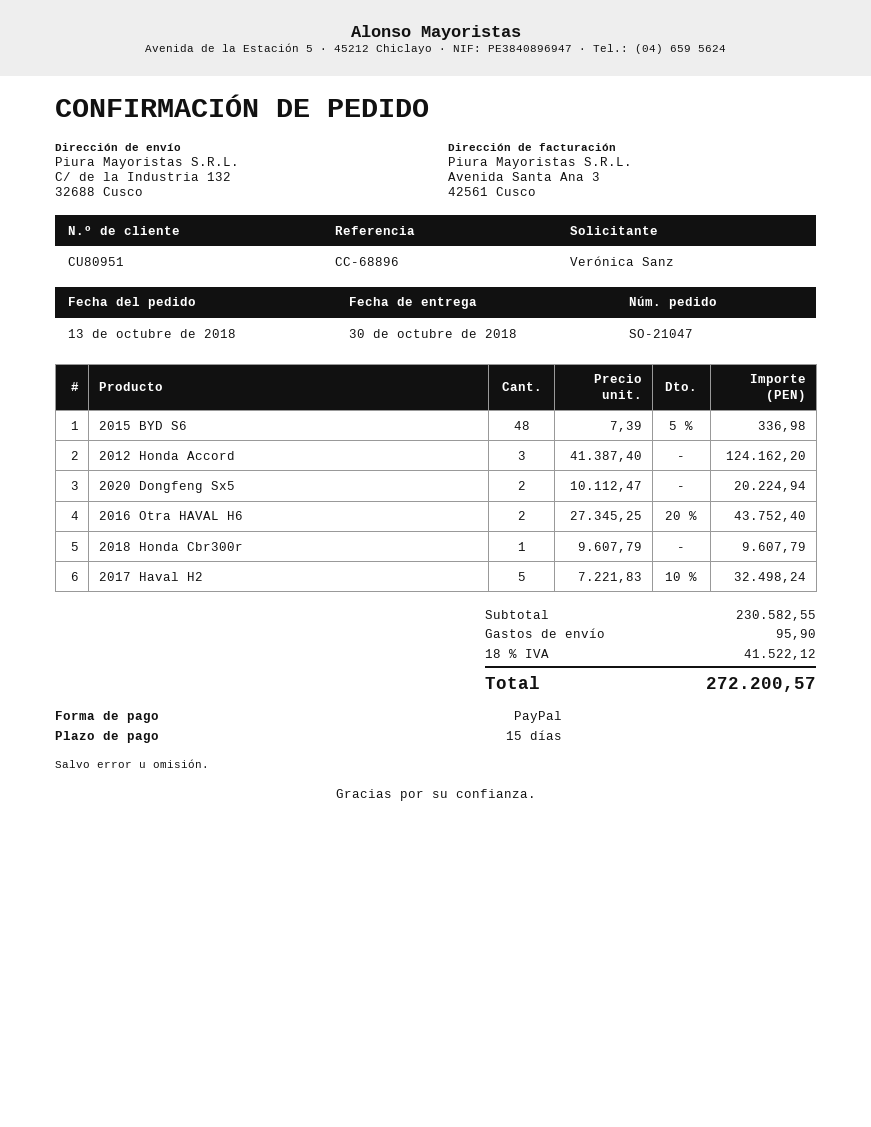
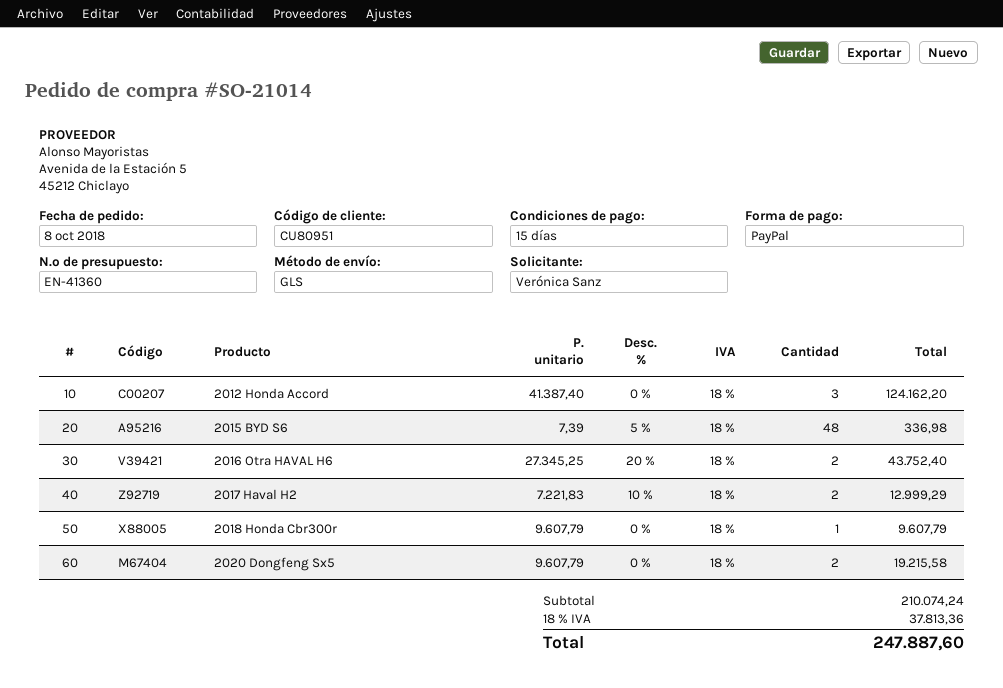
order number: SO-21047 -> SO-21014
order date: 2018-10-13 -> 2018-10-08
2020 Dongfeng Sx5: 2 x 10112.47 = 20224.94 -> 2 x 9607.79 = 19215.58
2017 Haval H2: 5 x 7221.83 - 10% = 32498.24 -> 2 x 7221.83 - 10% = 12999.29
subtotal: 230582.55 -> 210074.24
shipping: 95.90 -> none
tax: 18% = 41522.12 -> 18% = 37813.36
total: 272200.57 -> 247887.60

